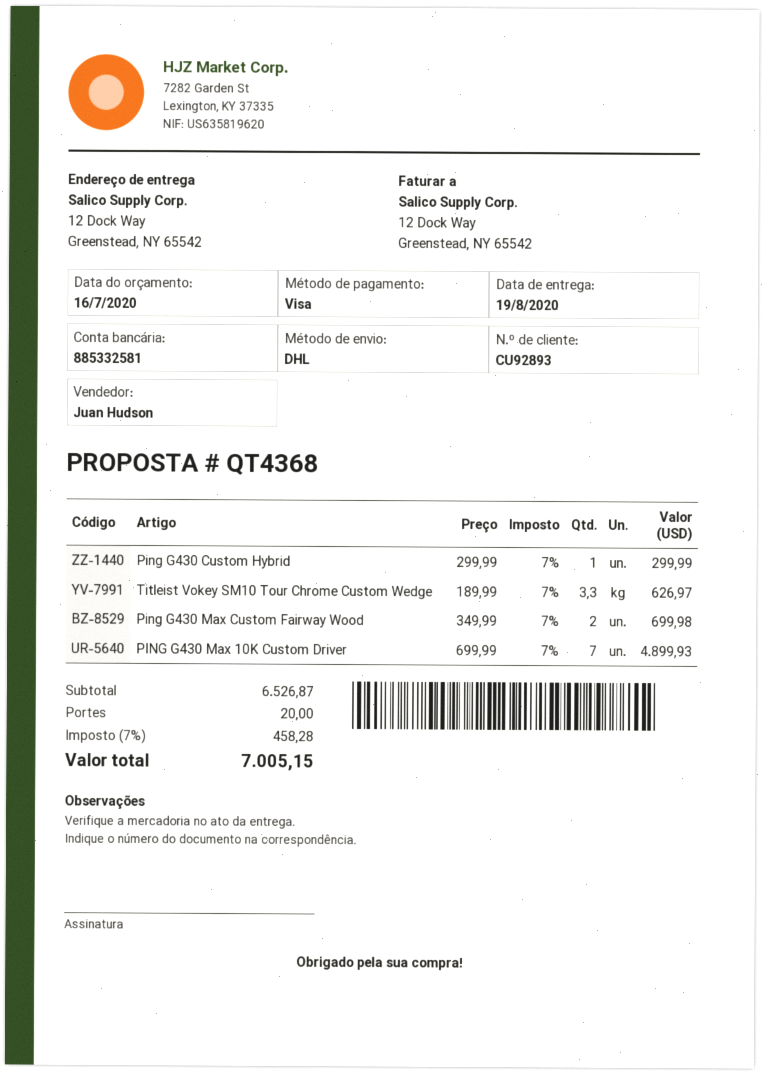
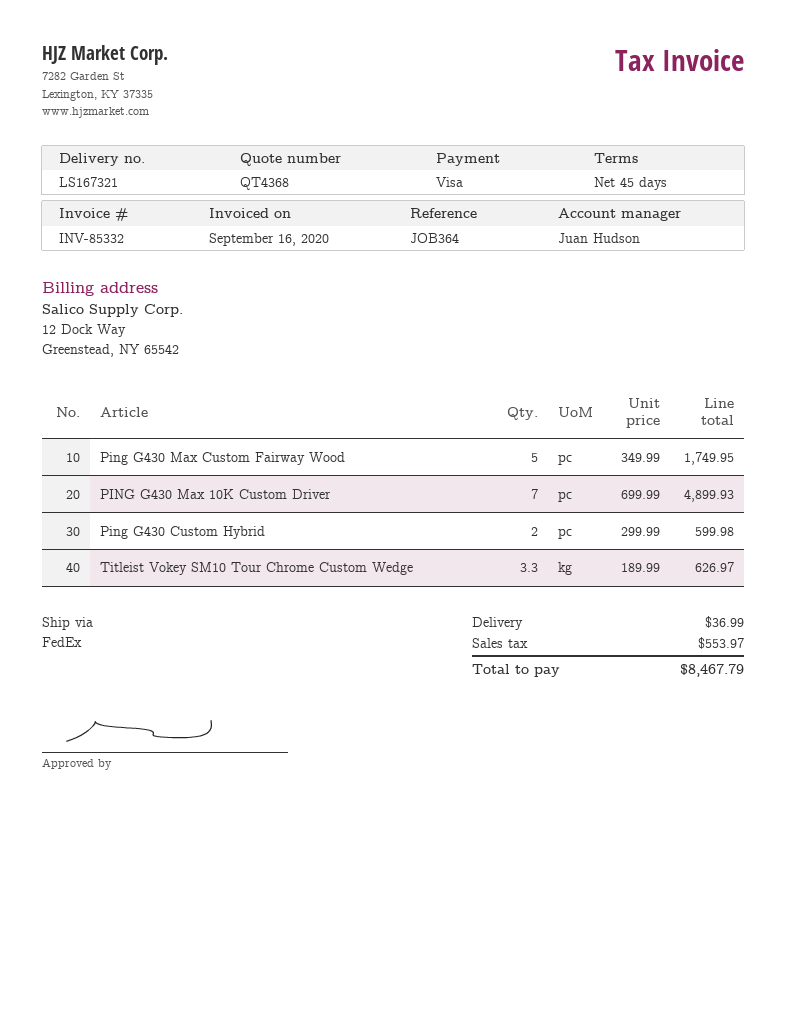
shipping method: DHL -> FedEx
Ping G430 Custom Hybrid: 1 x 299.99 = 299.99 -> 2 x 299.99 = 599.98
Ping G430 Max Custom Fairway Wood: 2 x 349.99 = 699.98 -> 5 x 349.99 = 1749.95
shipping: 20.00 -> 36.99
tax: 458.28 -> 553.97
total: 7005.15 -> 8467.79

